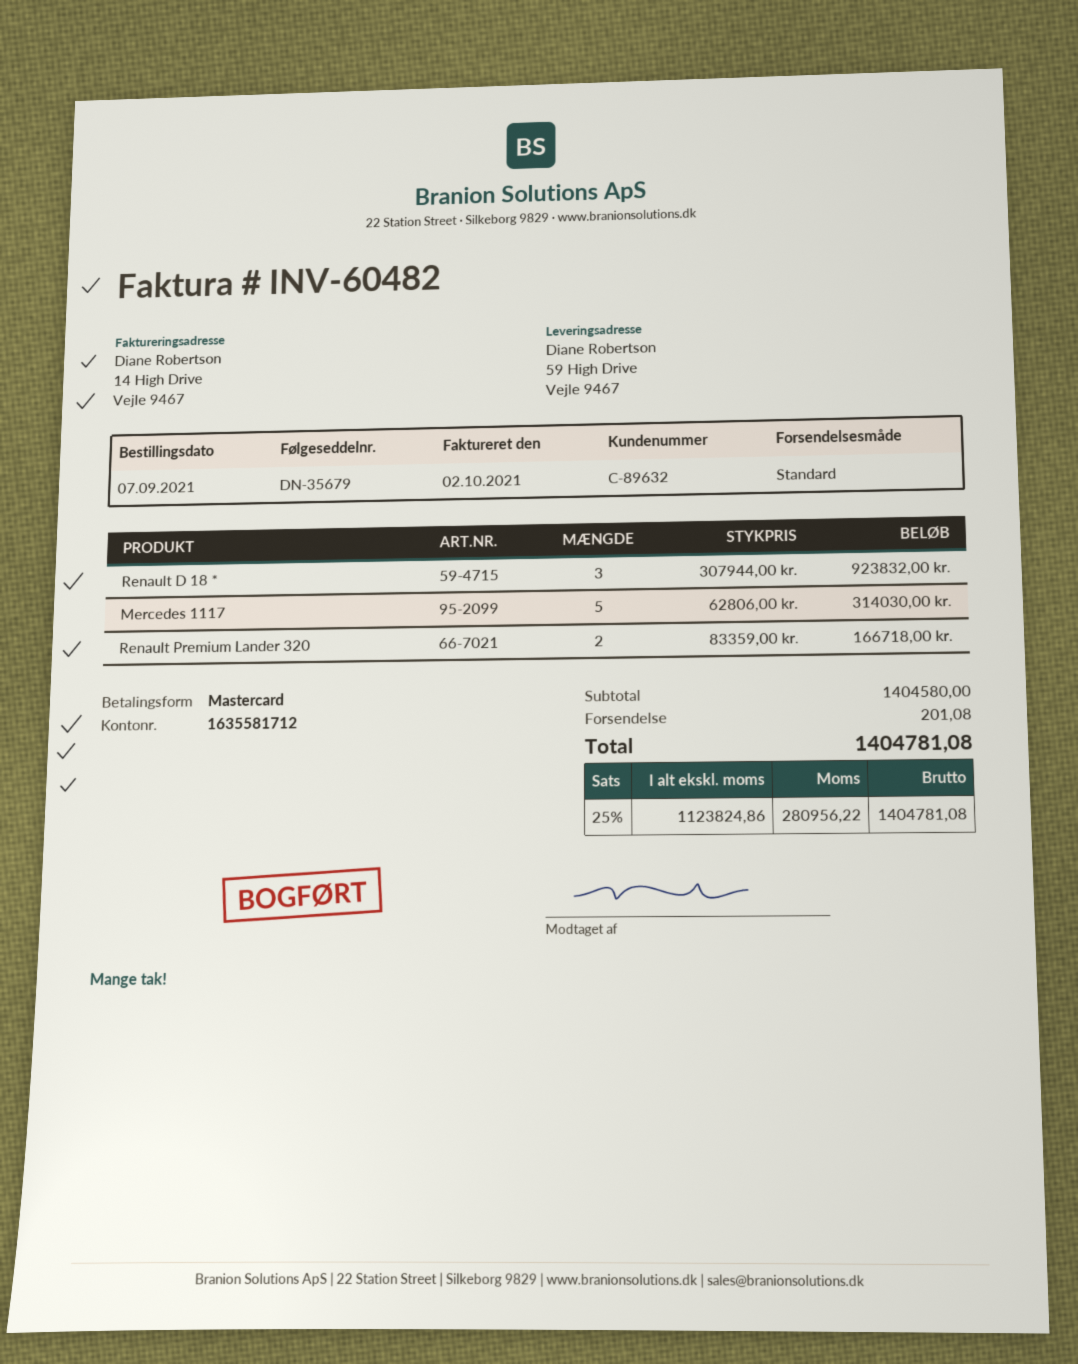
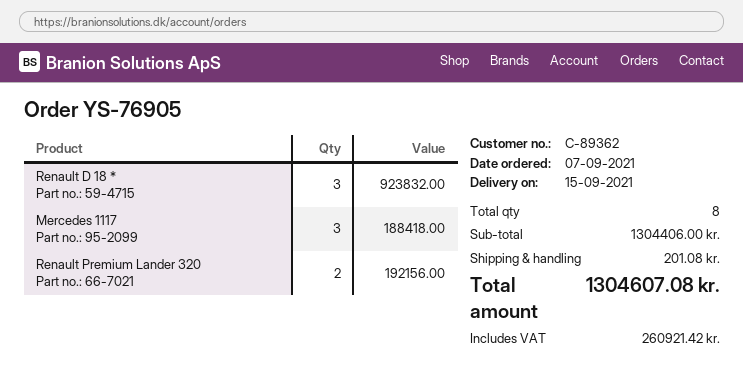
customer number: C-89632 -> C-89362
Mercedes 1117: 5 for 314030.00 -> 3 for 188418.00
Renault Premium Lander 320: 2 for 166718.00 -> 2 for 192156.00
subtotal: 1404580.00 -> 1304406.00
tax: 280956.22 -> 260921.42
total: 1404781.08 -> 1304607.08

